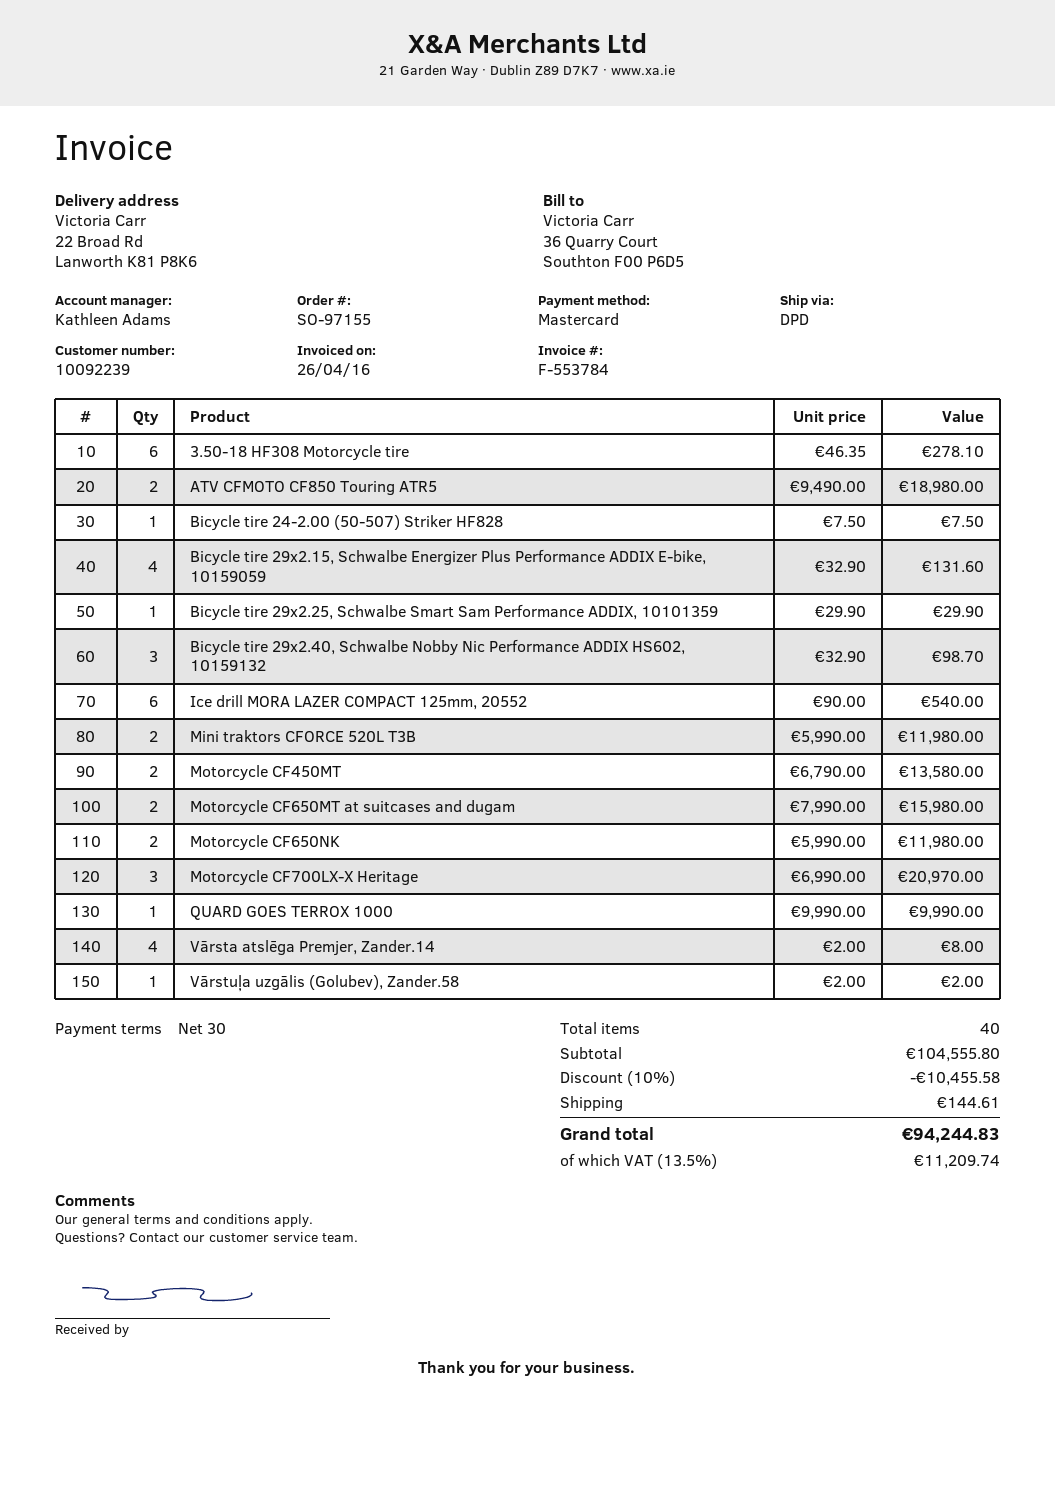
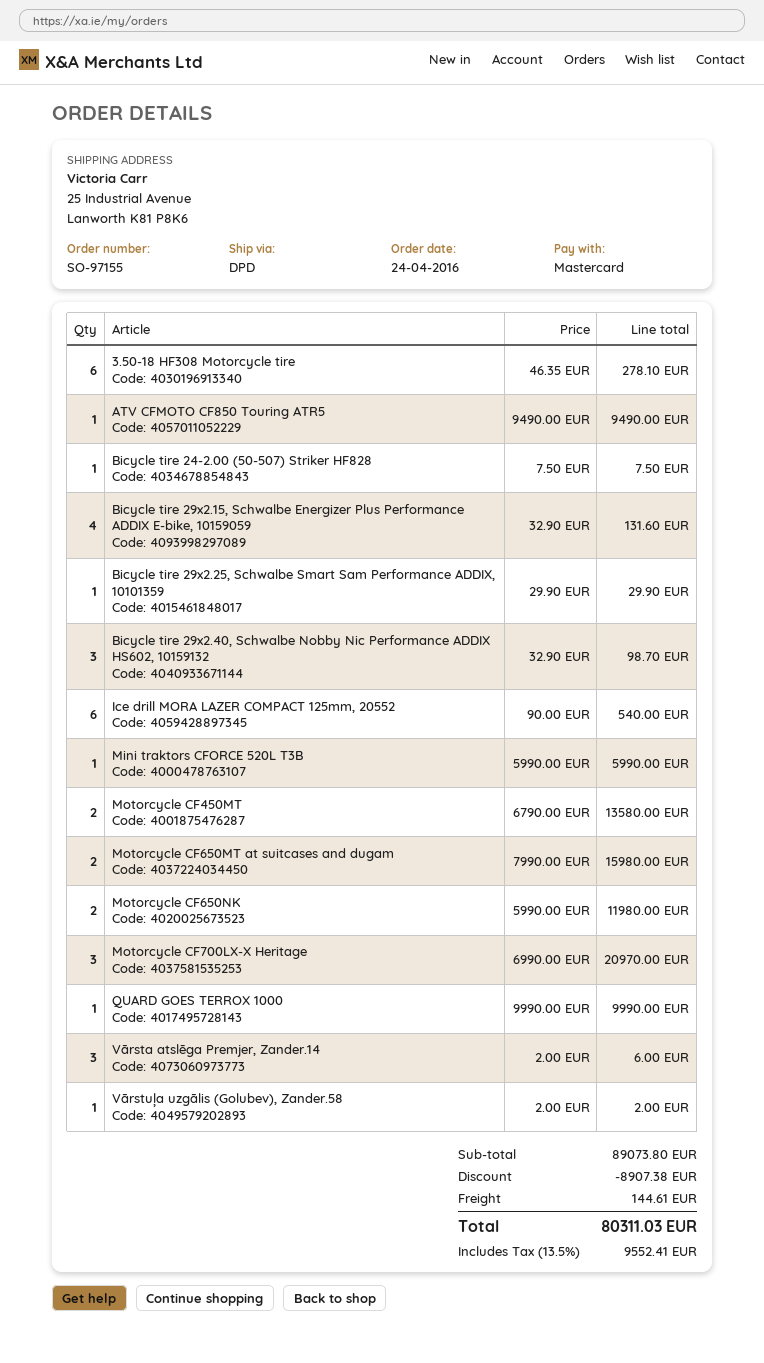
ship to: 22 Broad Rd, Lanworth K81 P8K6 -> 25 Industrial Avenue, Lanworth K81 P8K6
ATV CFMOTO CF850 Touring ATR5: 2 x 9490.00 = 18980.00 -> 1 x 9490.00 = 9490.00
Mini traktors CFORCE 520L T3B: 2 x 5990.00 = 11980.00 -> 1 x 5990.00 = 5990.00
Vārsta atslēga Premjer, Zander.14: 4 x 2.00 = 8.00 -> 3 x 2.00 = 6.00
subtotal: 104555.80 -> 89073.80
discount: 10455.58 -> 8907.38
tax: 13.5% = 11209.74 -> 13.5% = 9552.41
total: 94244.83 -> 80311.03

